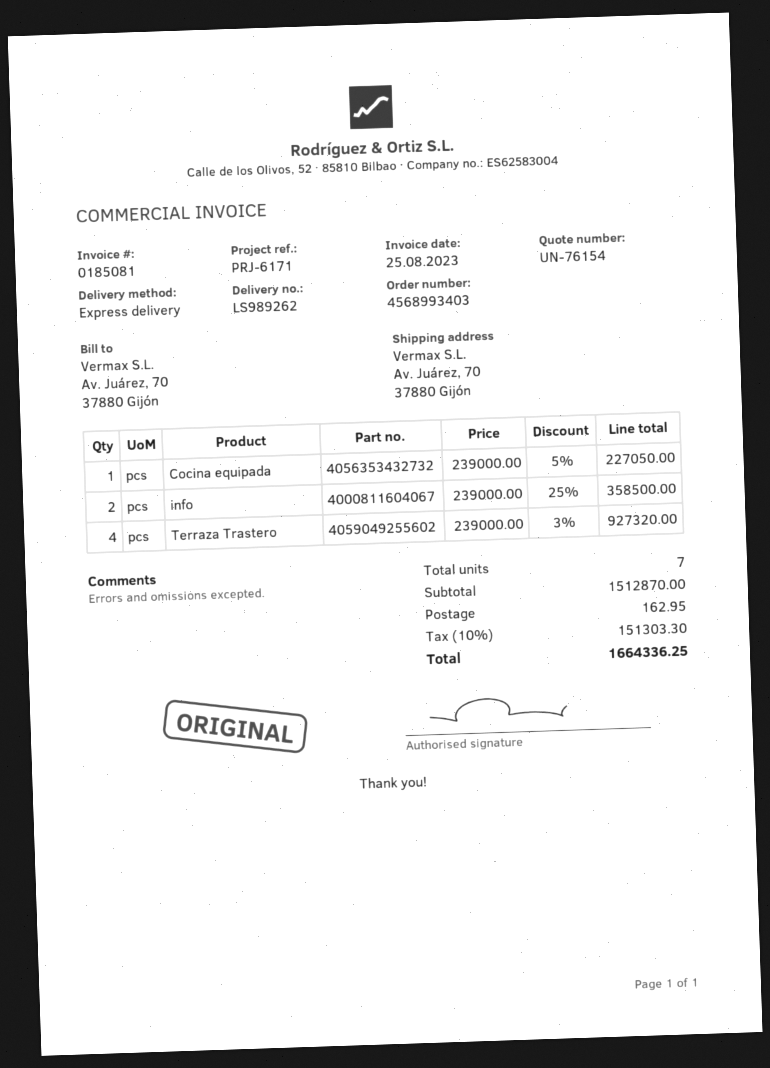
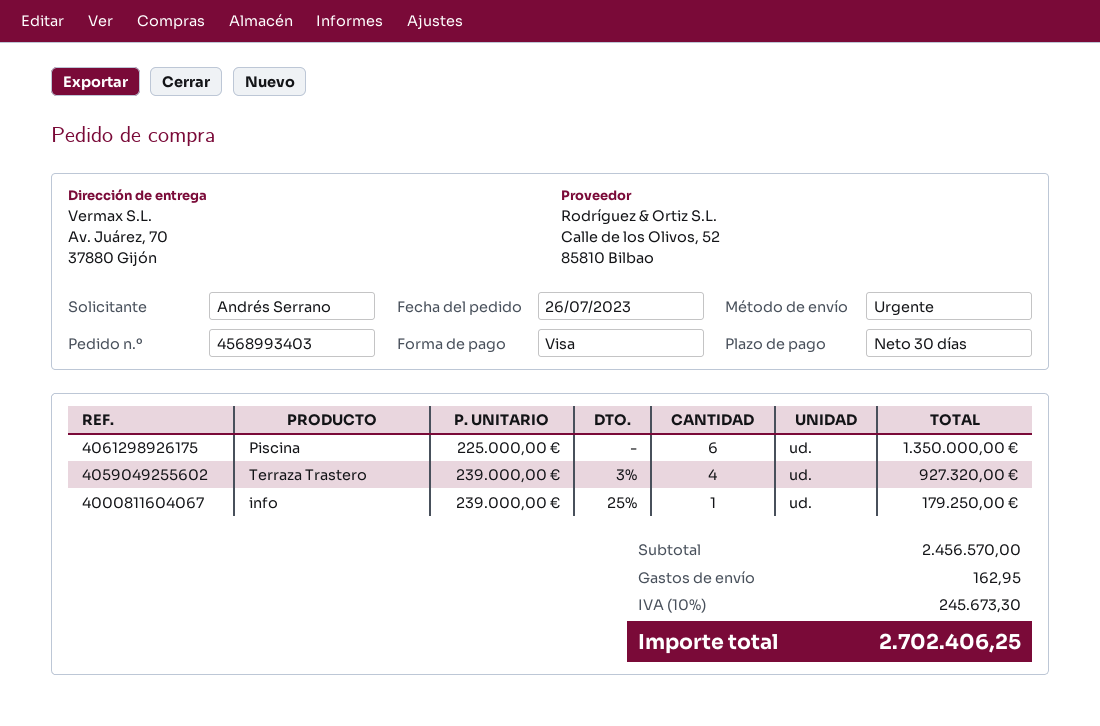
Cocina equipada: 1 x 239000.00 - 5% = 227050.00 -> none
info: 2 x 239000.00 - 25% = 358500.00 -> 1 x 239000.00 - 25% = 179250.00
Piscina: none -> 6 x 225000.00 = 1350000.00
subtotal: 1512870.00 -> 2456570.00
tax: 10% = 151303.30 -> 10% = 245673.30
total: 1664336.25 -> 2702406.25

